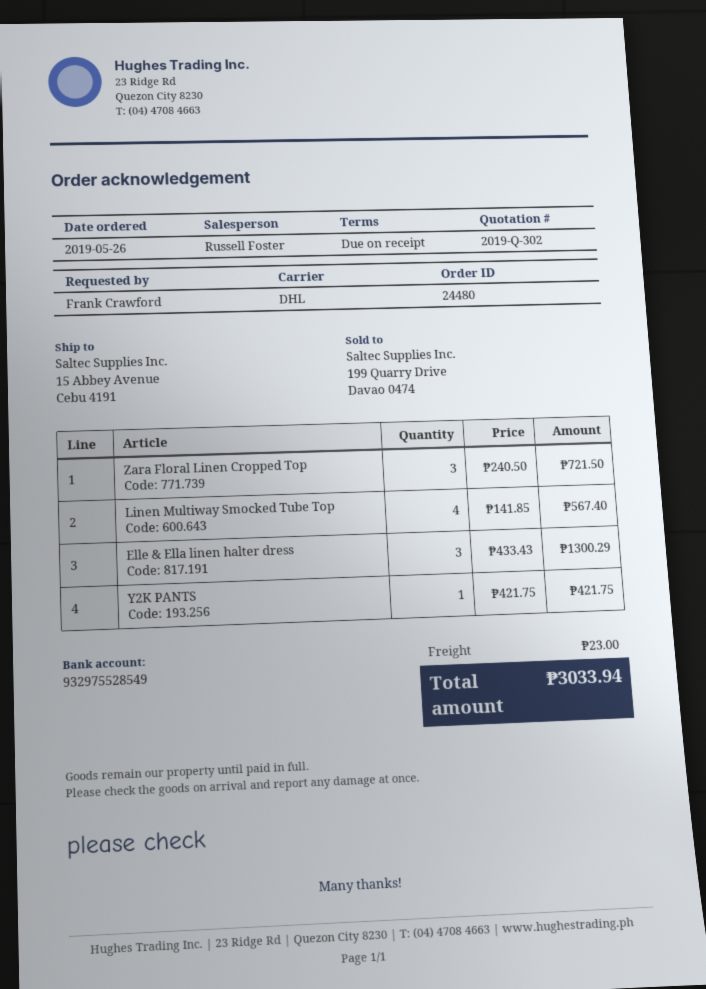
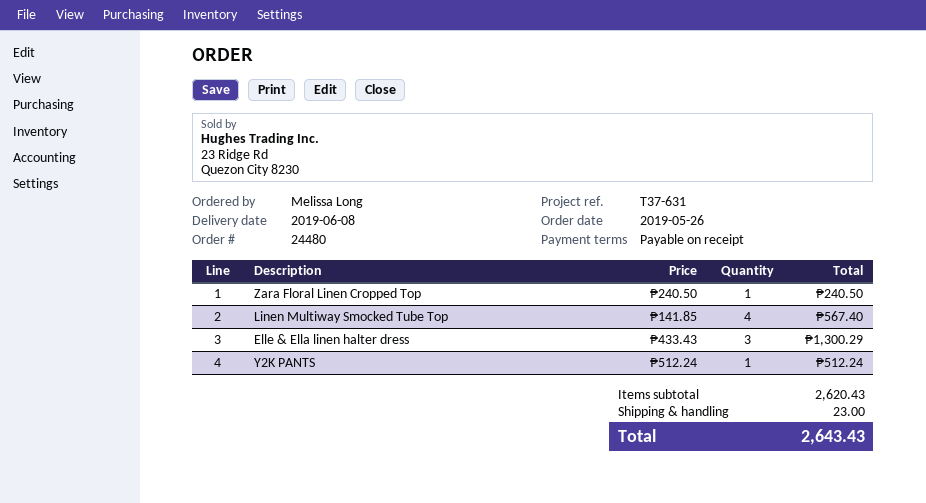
ordered by: Frank Crawford -> Melissa Long
Zara Floral Linen Cropped Top: 3 x 240.50 = 721.50 -> 1 x 240.50 = 240.50
Y2K PANTS: 1 x 421.75 = 421.75 -> 1 x 512.24 = 512.24
total: 3033.94 -> 2643.43

